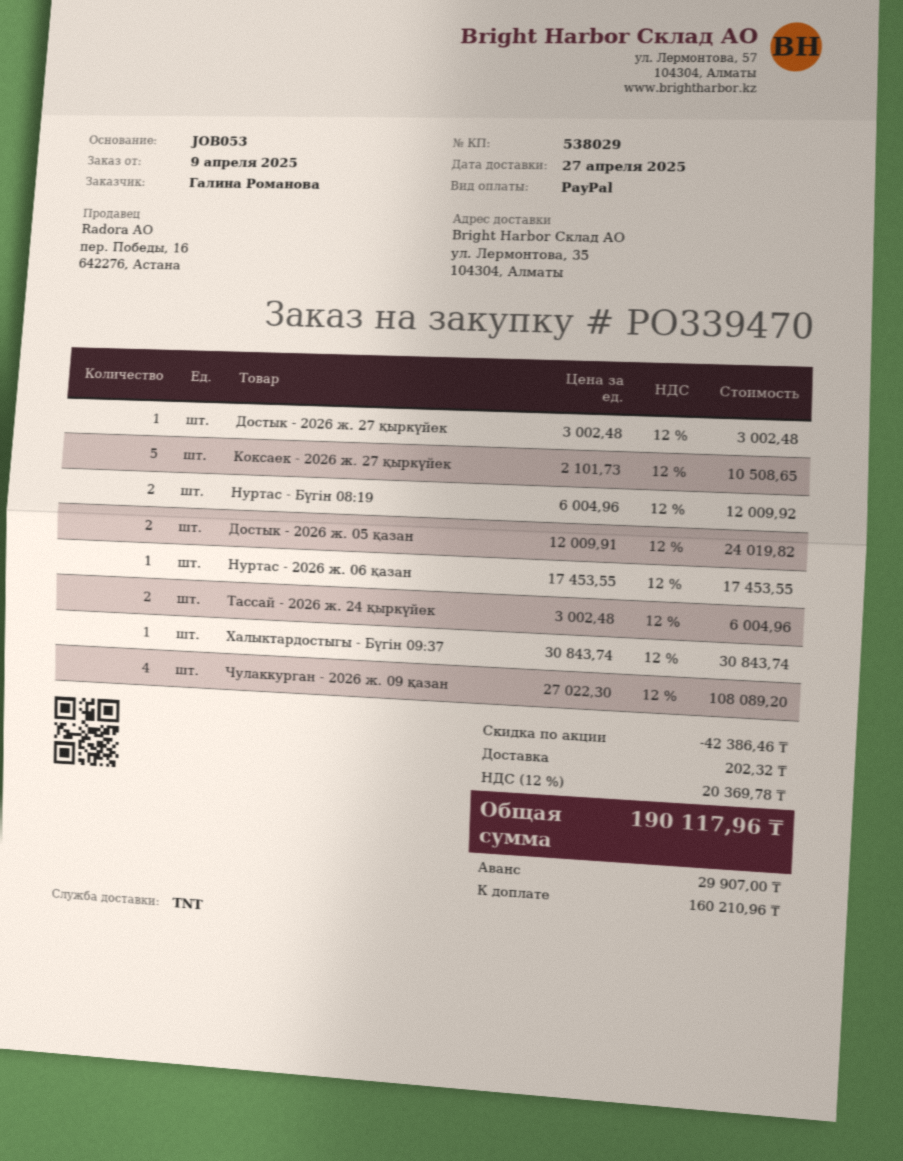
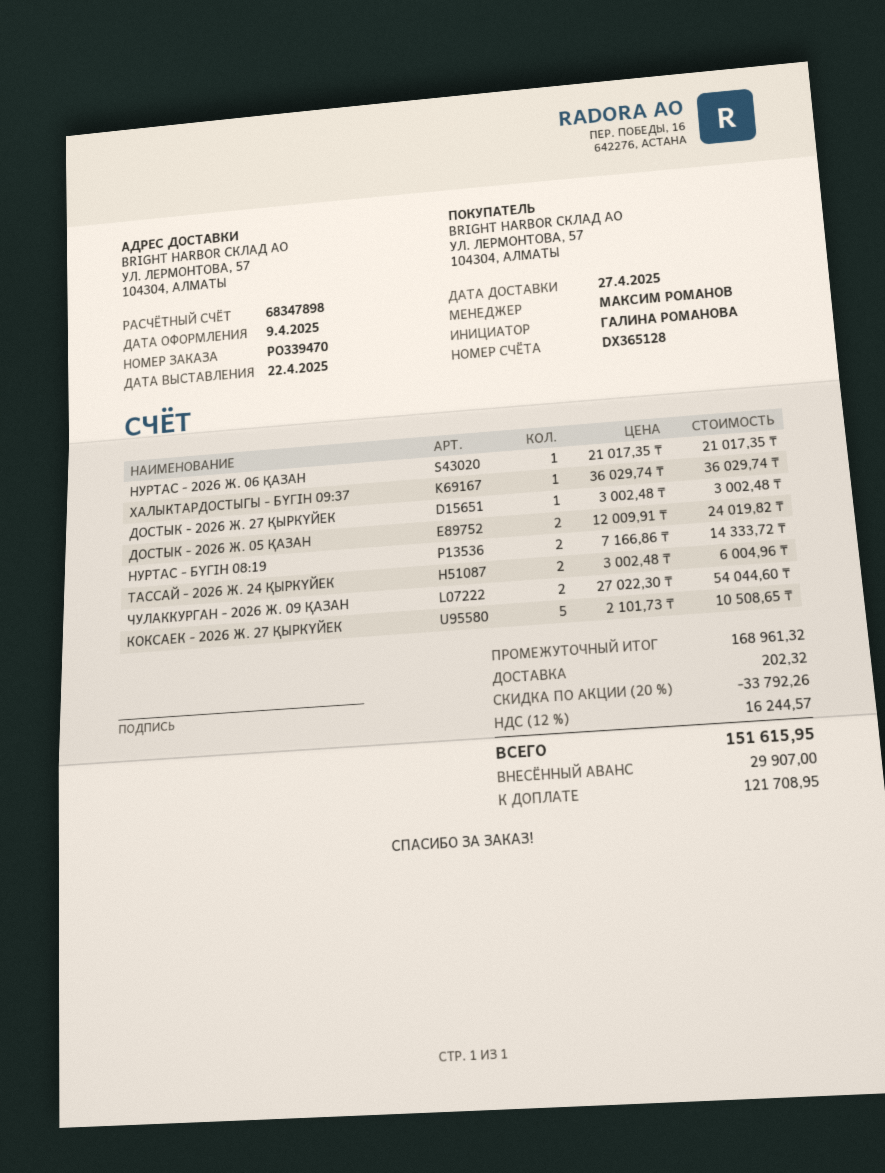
ship to: ул. Лермонтова, 35, 104304, Алматы -> УЛ. ЛЕРМОНТОВА, 57, 104304, АЛМАТЫ
Нуртас - Бүгін 08:19: 2 x 6004.96 = 12009.92 -> 2 x 7166.86 = 14333.72
Нуртас - 2026 ж. 06 қазан: 1 x 17453.55 = 17453.55 -> 1 x 21017.35 = 21017.35
Халыктардостыгы - Бүгін 09:37: 1 x 30843.74 = 30843.74 -> 1 x 36029.74 = 36029.74
Чулаккурган - 2026 ж. 09 қазан: 4 x 27022.30 = 108089.20 -> 2 x 27022.30 = 54044.60
discount: 42386.46 -> 33792.26
tax: 12% = 20369.78 -> 12% = 16244.57
total: 190117.96 -> 151615.95
balance: 160210.96 -> 121708.95

